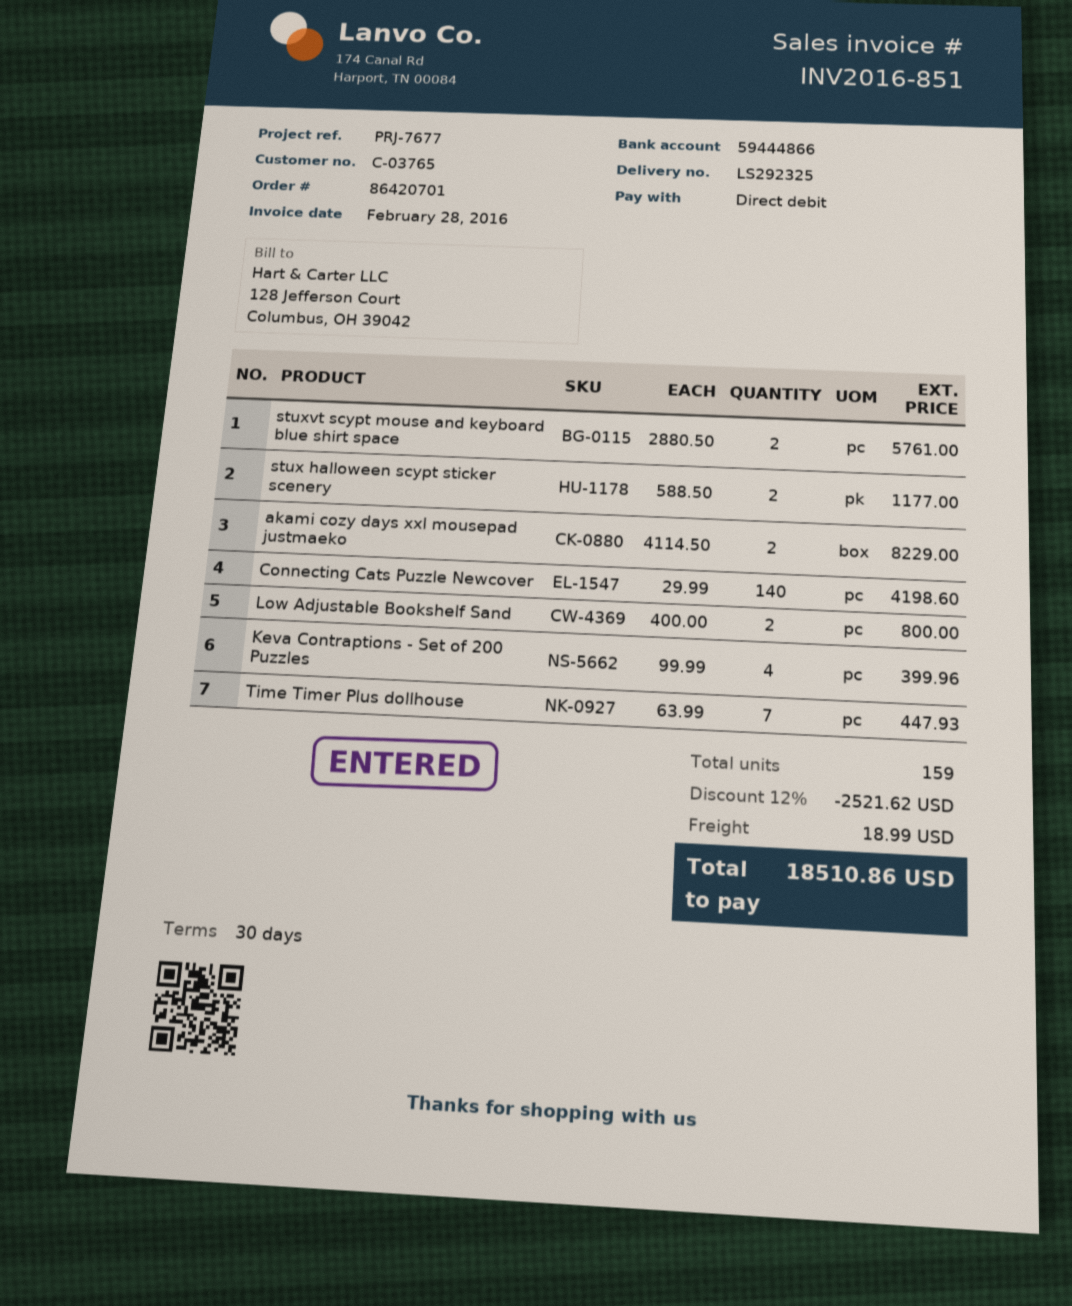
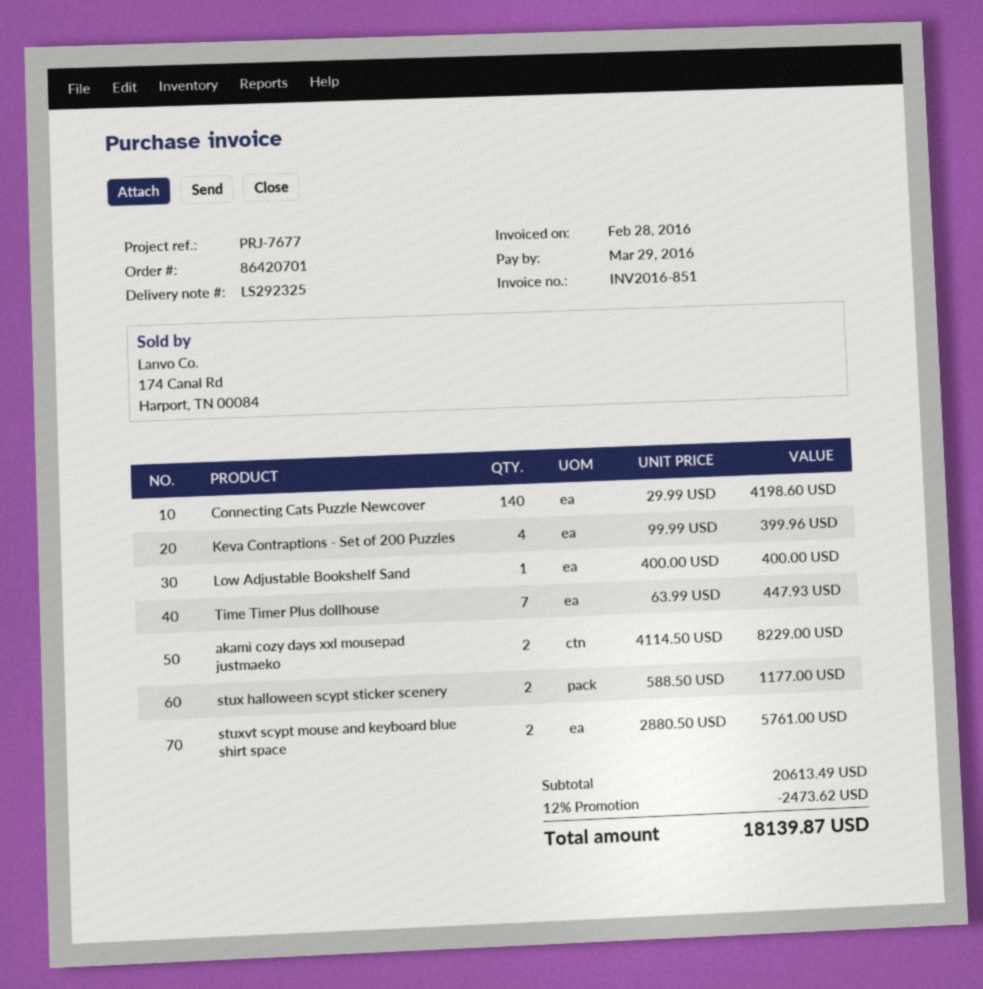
Low Adjustable Bookshelf Sand: 2 x 400.00 = 800.00 -> 1 x 400.00 = 400.00
discount: 12% = 2521.62 -> 12% = 2473.62
shipping: 18.99 -> none
total: 18510.86 -> 18139.87

